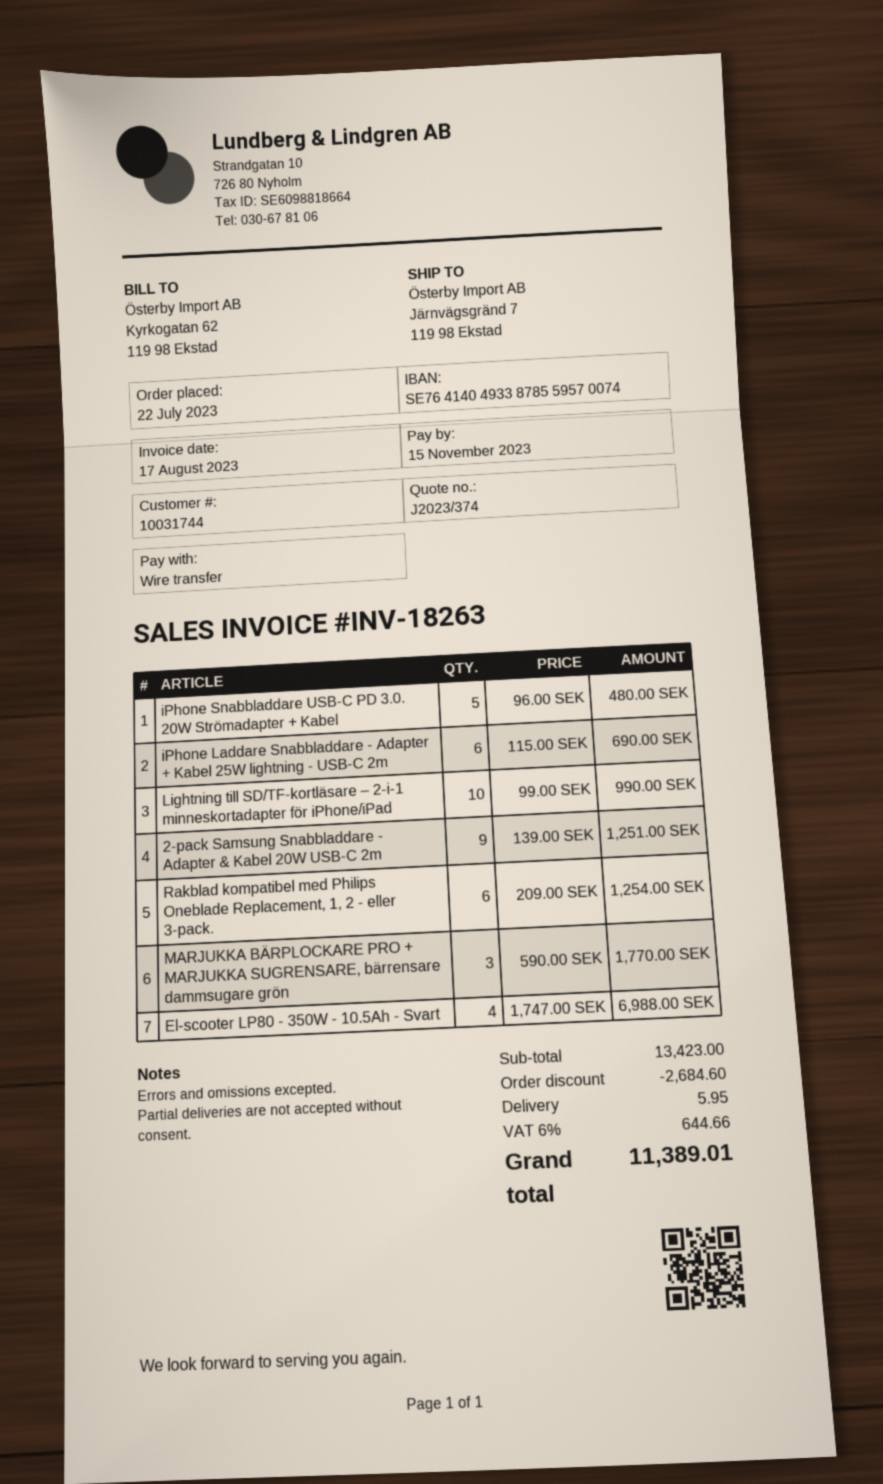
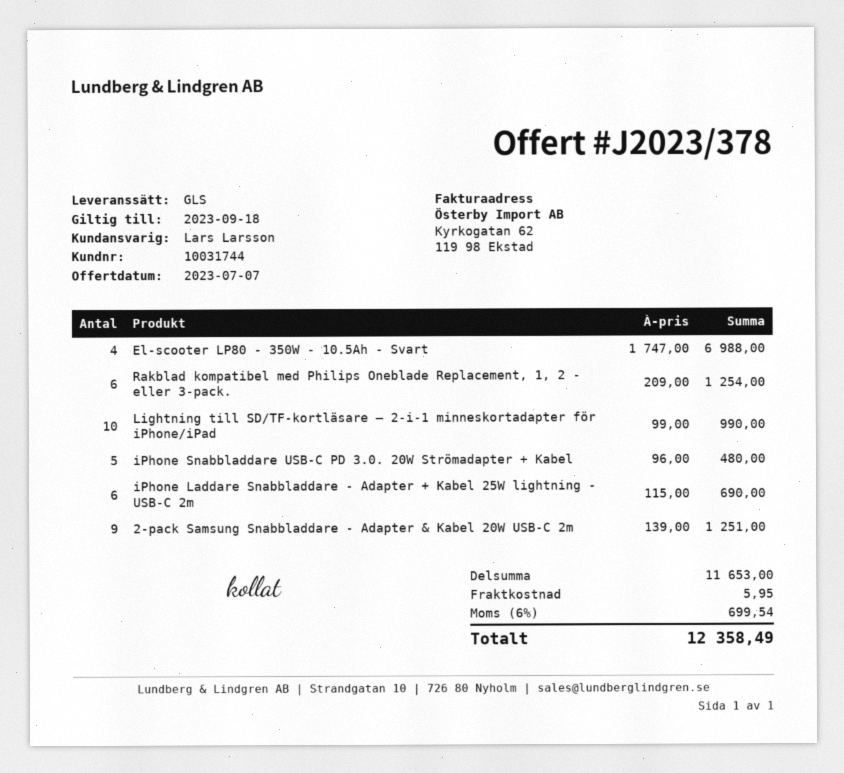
quote number: J2023/374 -> J2023/378
MARJUKKA BÄRPLOCKARE PRO + MARJUKKA SUGRENSARE, bärrensare dammsugare grön: 3 x 590.00 = 1770.00 -> none
subtotal: 13423.00 -> 11653.00
discount: 2684.60 -> none
tax: 6% = 644.66 -> 6% = 699.54
total: 11389.01 -> 12358.49

